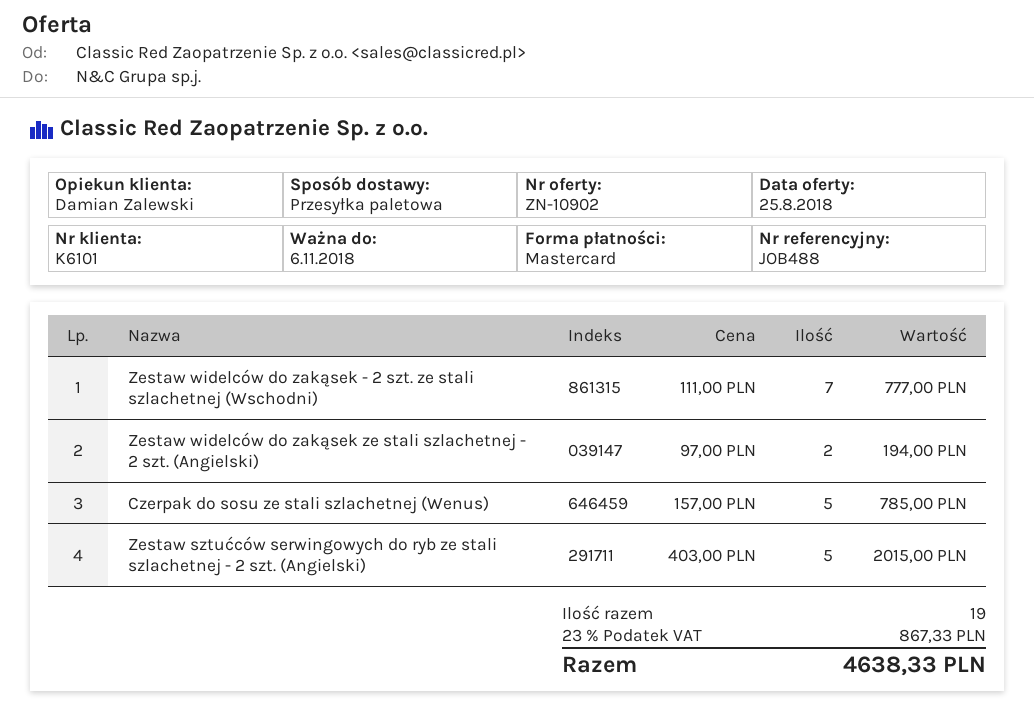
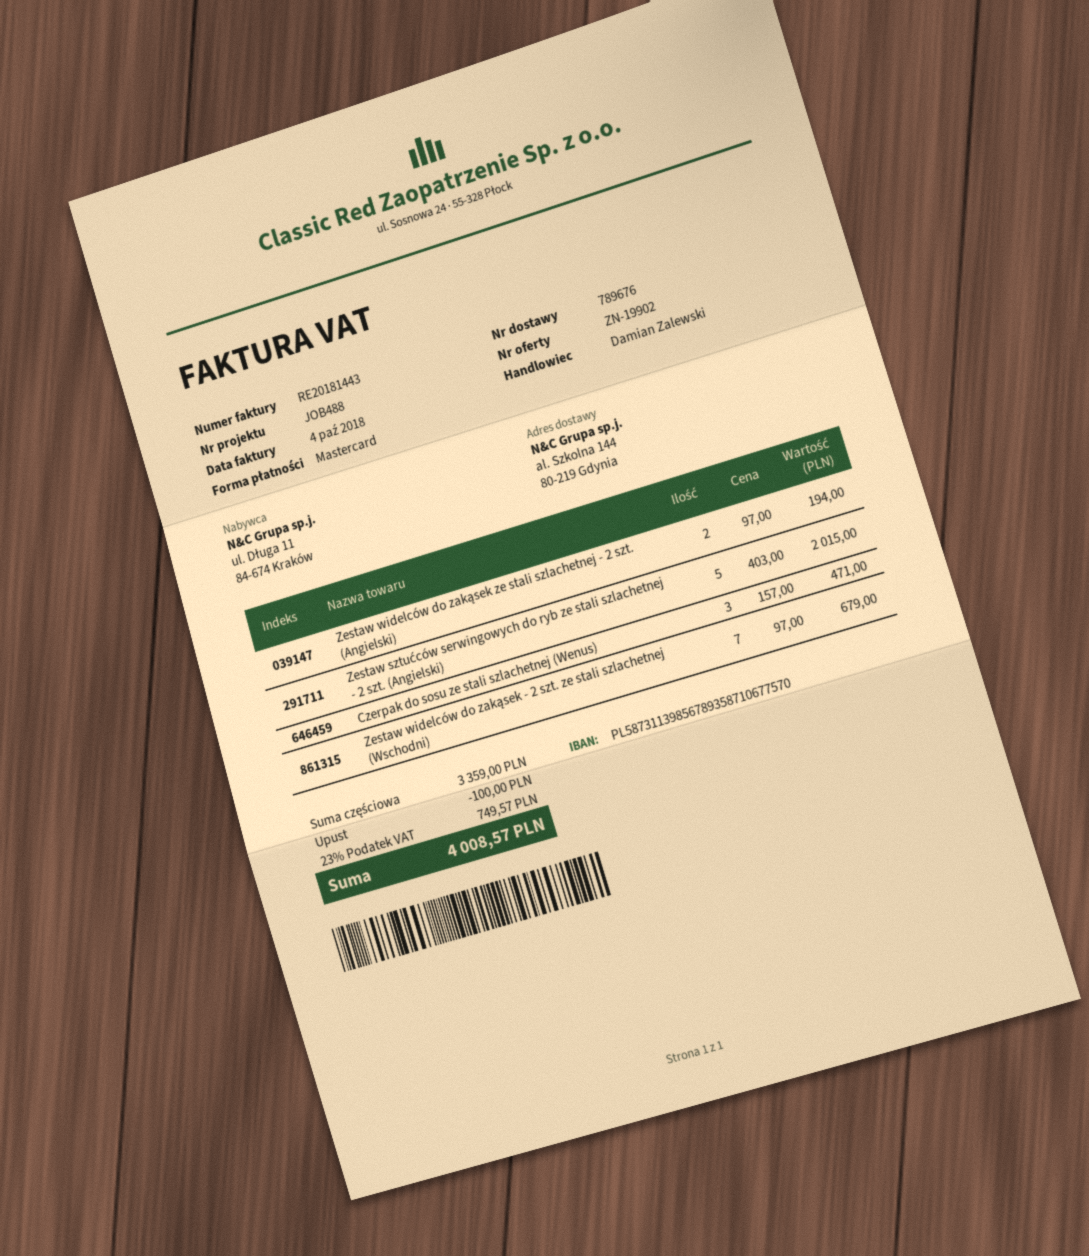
quote number: ZN-10902 -> ZN-19902
Zestaw widelców do zakąsek - 2 szt. ze stali szlachetnej (Wschodni): 7 x 111.00 = 777.00 -> 7 x 97.00 = 679.00
Czerpak do sosu ze stali szlachetnej (Wenus): 5 x 157.00 = 785.00 -> 3 x 157.00 = 471.00
discount: none -> 100.00
tax: 23% = 867.33 -> 23% = 749.57
total: 4638.33 -> 4008.57

